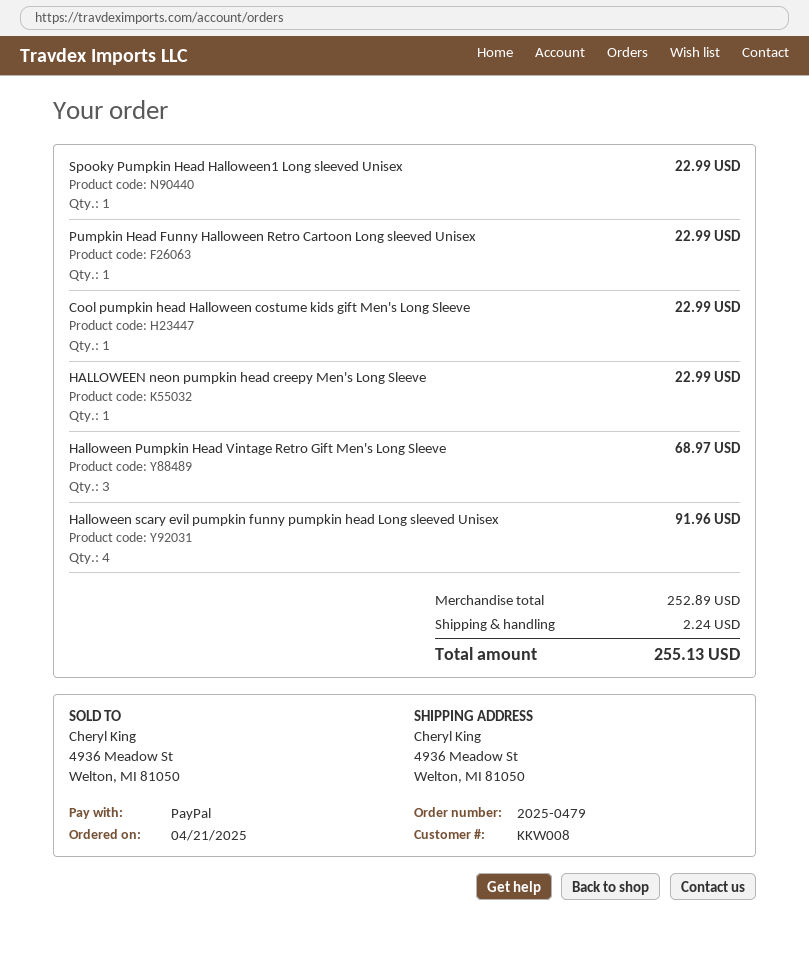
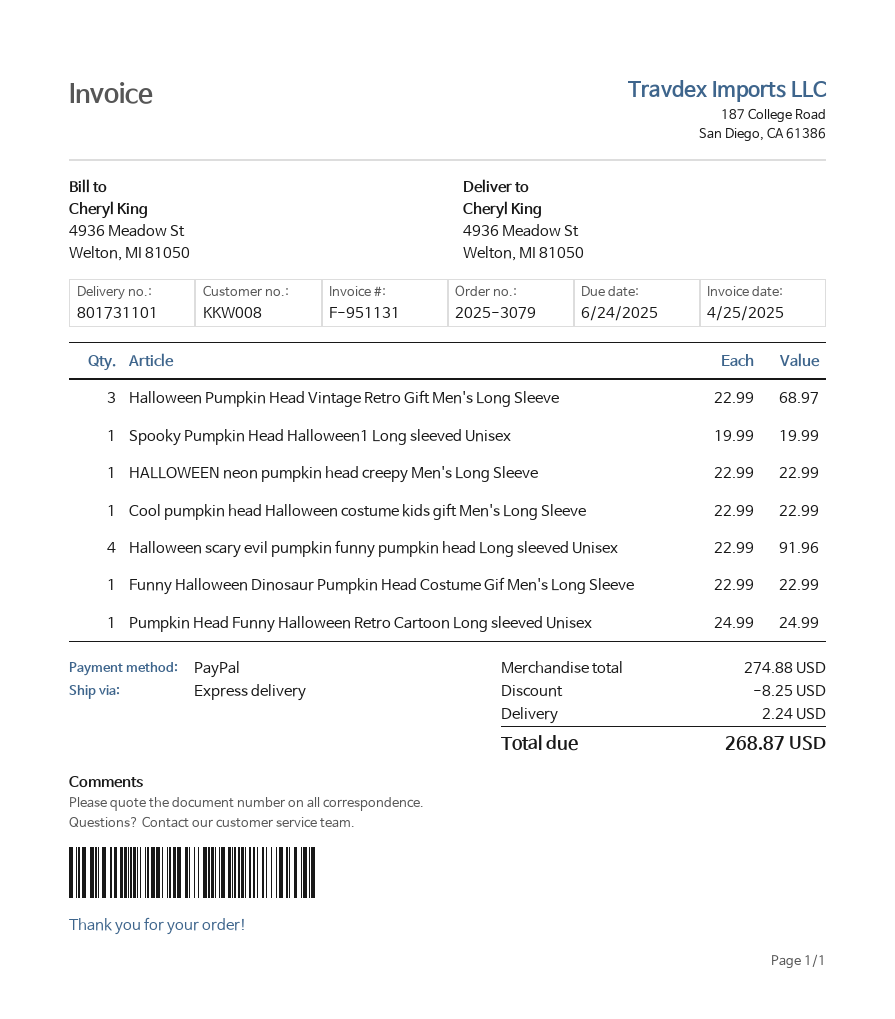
order number: 2025-0479 -> 2025-3079
Spooky Pumpkin Head Halloween1 Long sleeved Unisex: 1 for 22.99 -> 1 for 19.99
Pumpkin Head Funny Halloween Retro Cartoon Long sleeved Unisex: 1 for 22.99 -> 1 for 24.99
Funny Halloween Dinosaur Pumpkin Head Costume Gif Men's Long Sleeve: none -> 1 for 22.99
subtotal: 252.89 -> 274.88
discount: none -> 8.25
total: 255.13 -> 268.87

